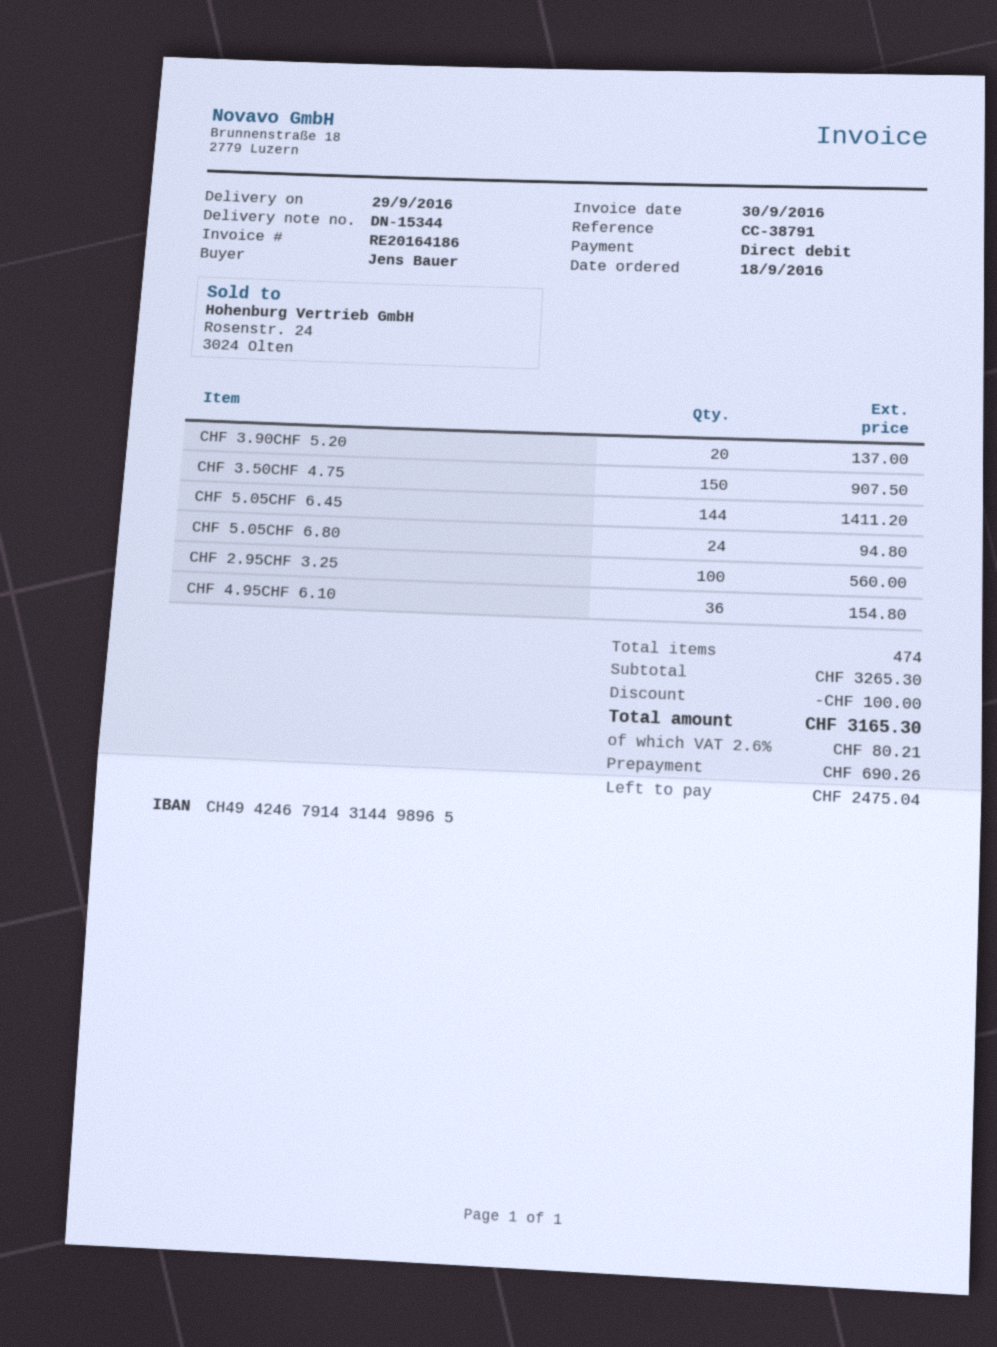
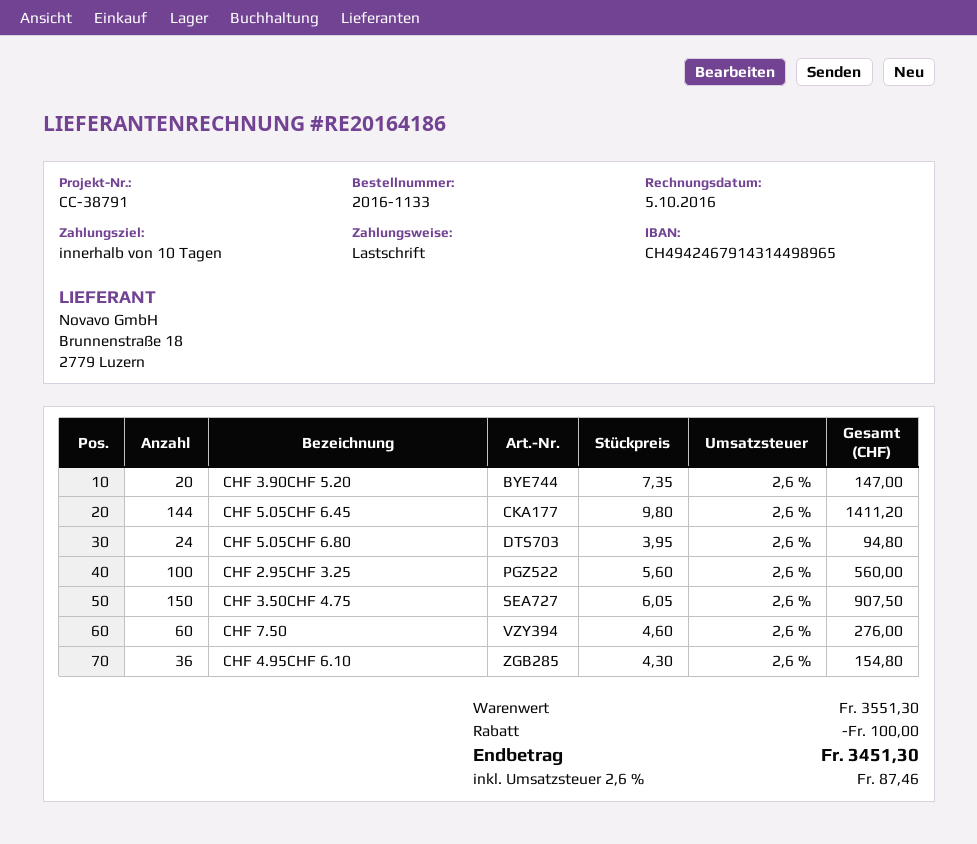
invoice date: 2016-09-30 -> 2016-10-05
CHF 3.90CHF 5.20: 20 for 137.00 -> 20 for 147.00
CHF 7.50: none -> 60 for 276.00
subtotal: 3265.30 -> 3551.30
tax: 2.6% = 80.21 -> 2.6% = 87.46
total: 3165.30 -> 3451.30

